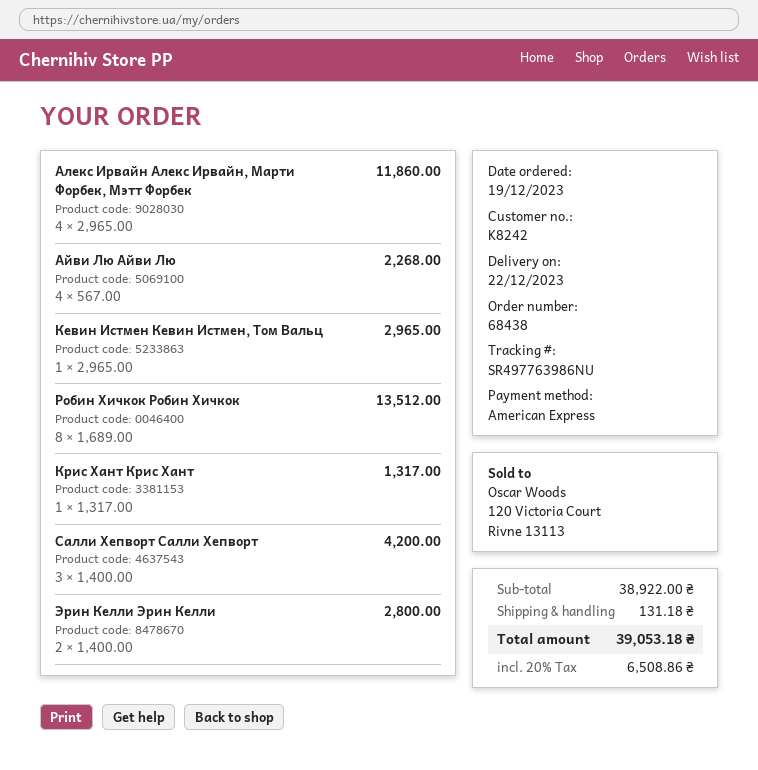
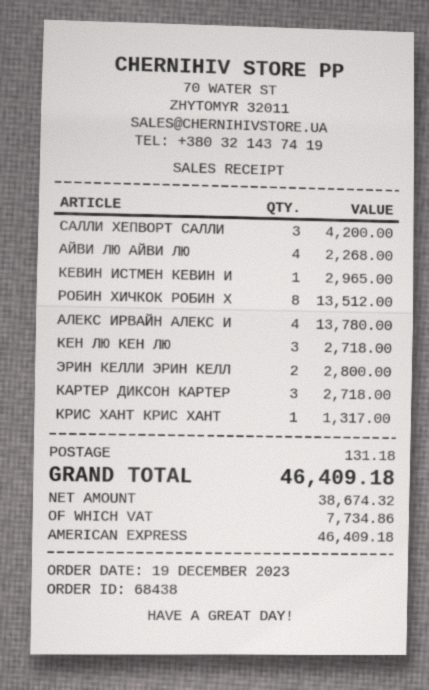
Алекс Ирвайн Алекс Ирвайн, Марти Форбек, Мэтт Форбек: 4 for 11860.00 -> 4 for 13780.00
КЕН ЛЮ КЕН ЛЮ: none -> 3 for 2718.00
КАРТЕР ДИКСОН КАРТЕР: none -> 3 for 2718.00
tax: 6508.86 -> 7734.86
total: 39053.18 -> 46409.18

